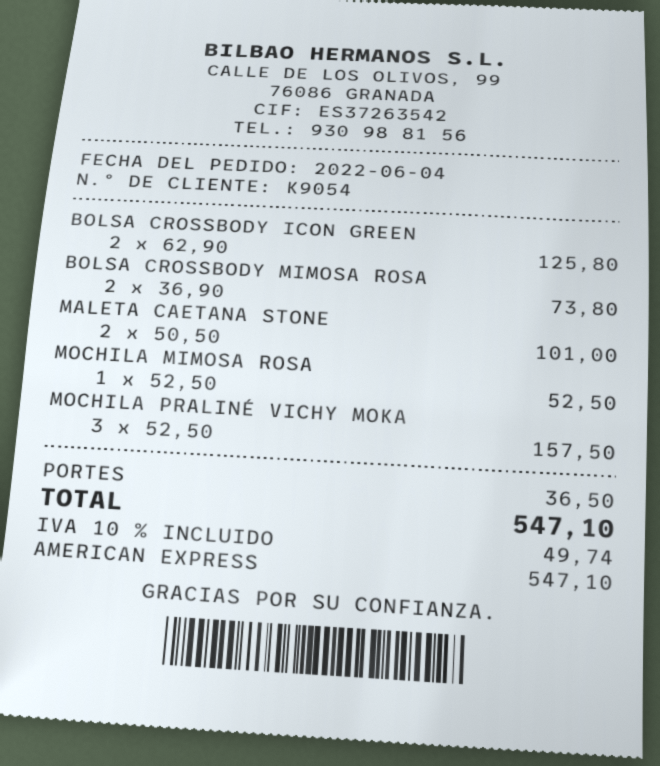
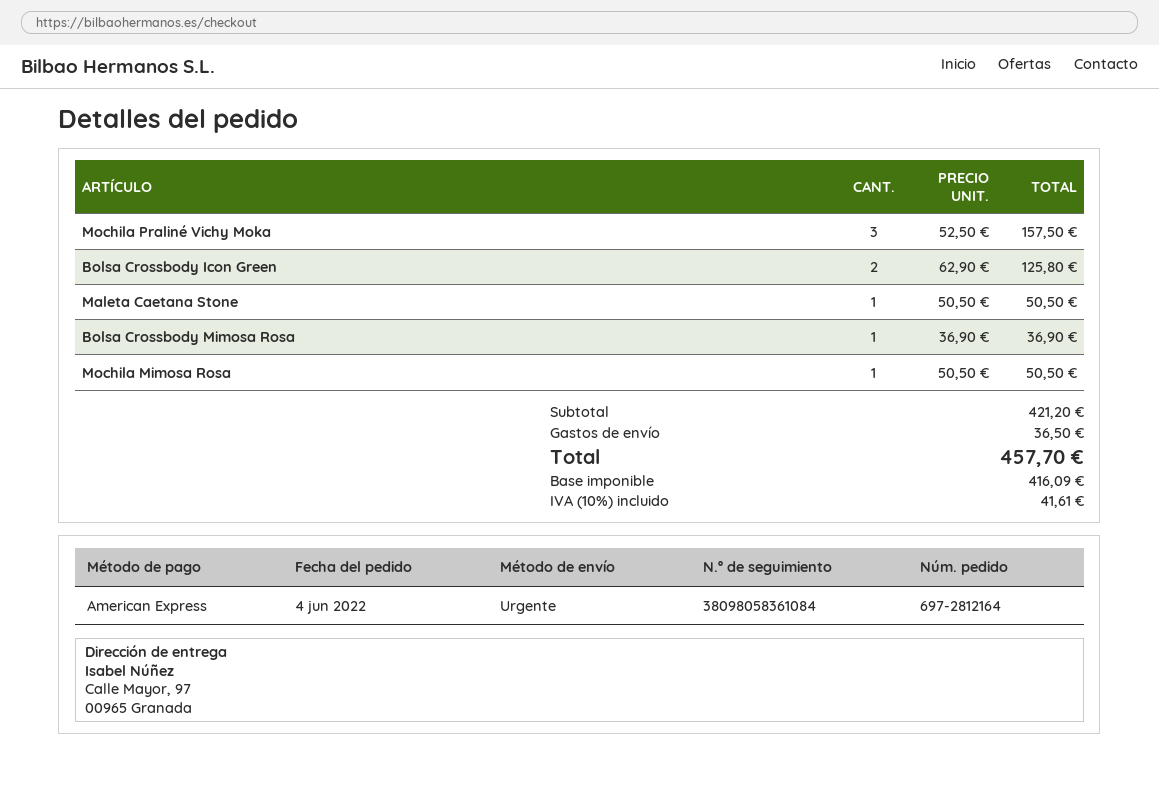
BOLSA CROSSBODY MIMOSA ROSA: 2 x 36.90 = 73.80 -> 1 x 36.90 = 36.90
MALETA CAETANA STONE: 2 x 50.50 = 101.00 -> 1 x 50.50 = 50.50
MOCHILA MIMOSA ROSA: 1 x 52.50 = 52.50 -> 1 x 50.50 = 50.50
tax: 10% = 49.74 -> 10% = 41.61
total: 547.10 -> 457.70

